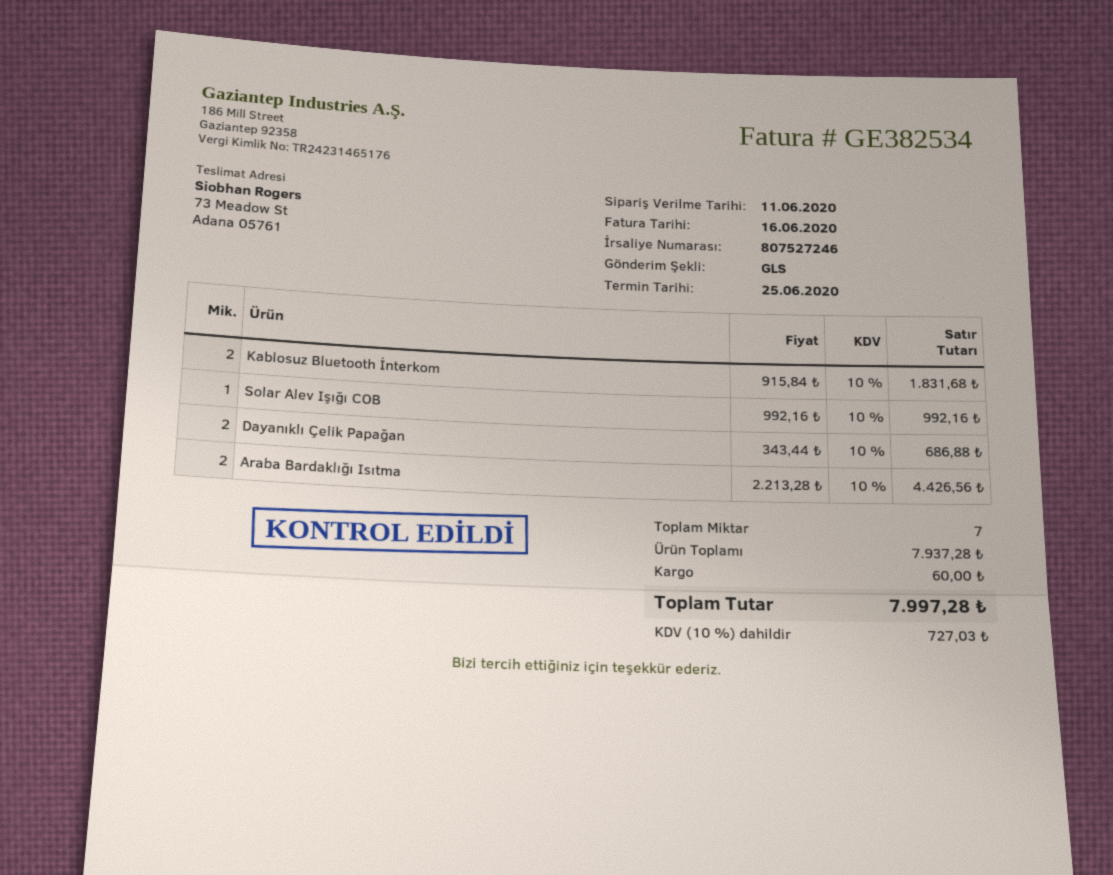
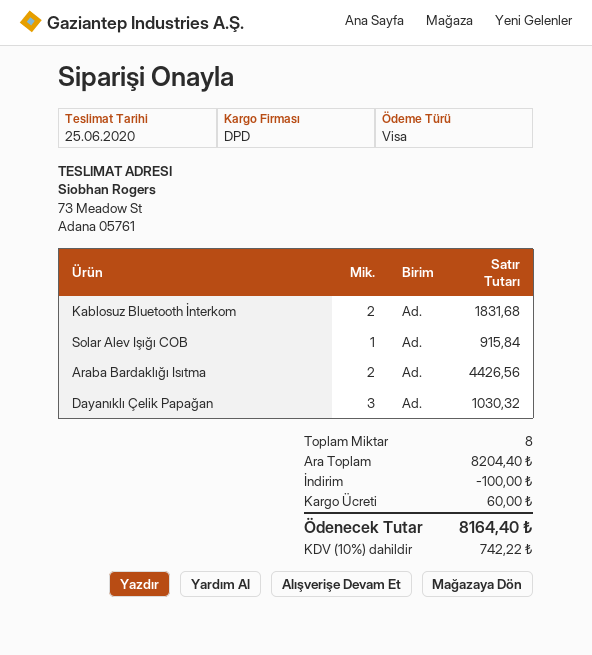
shipping method: GLS -> DPD
Solar Alev Işığı COB: 1 for 992.16 -> 1 for 915.84
Dayanıklı Çelik Papağan: 2 for 686.88 -> 3 for 1030.32
total quantity: 7 -> 8
subtotal: 7937.28 -> 8204.40
discount: none -> 100.00
tax: 10% = 727.03 -> 10% = 742.22
total: 7997.28 -> 8164.40

